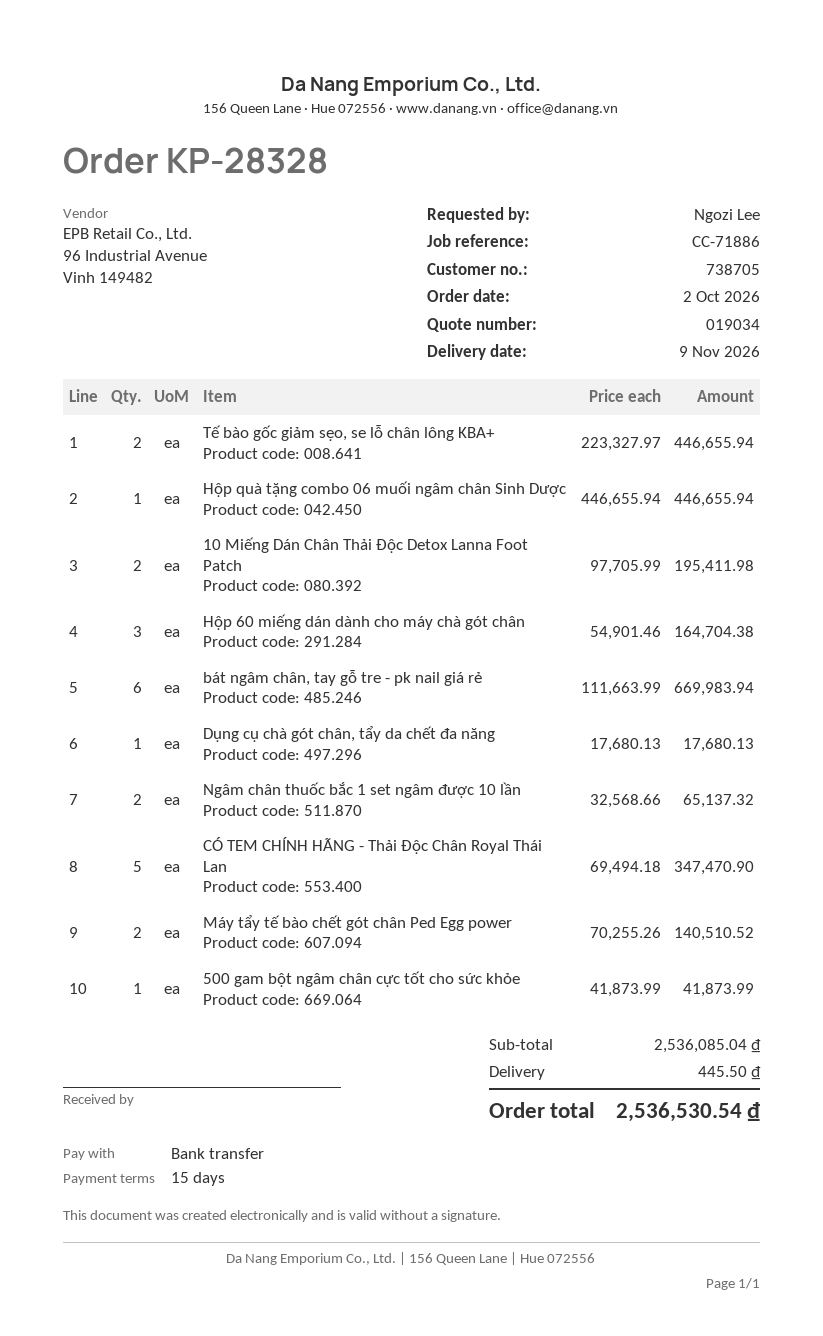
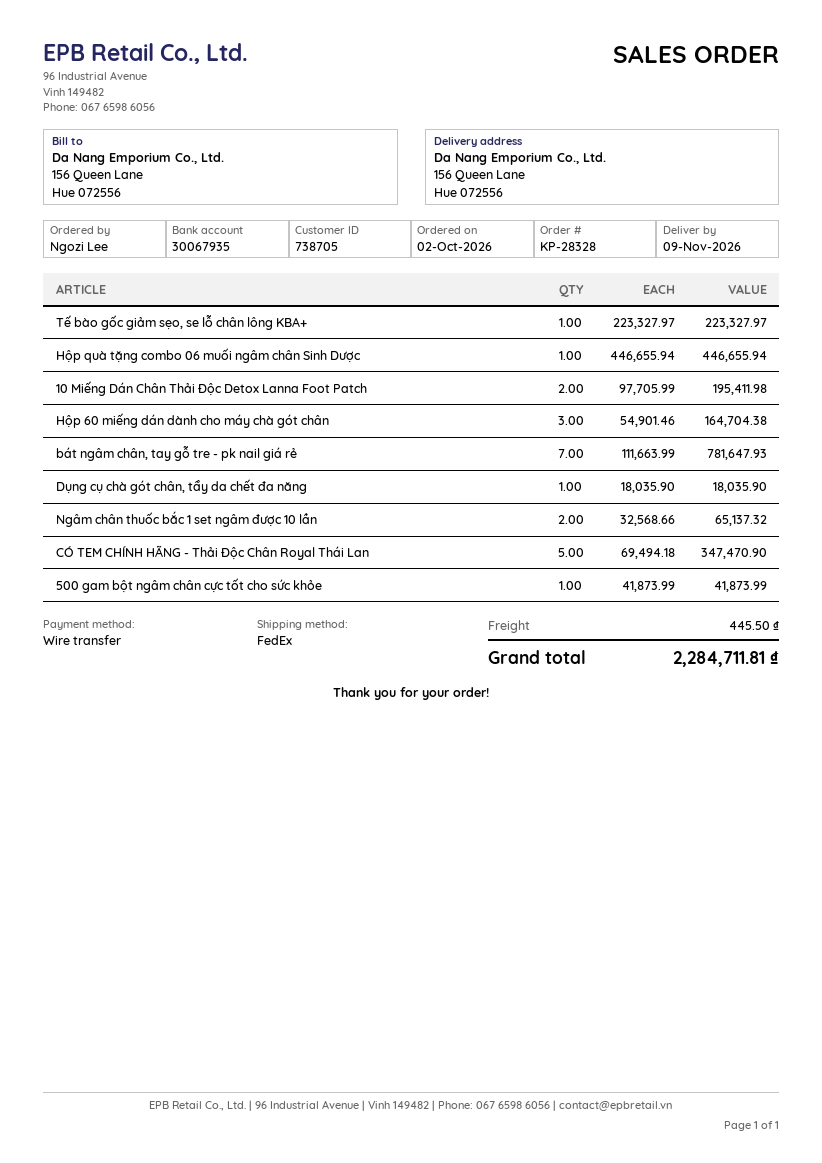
Tế bào gốc giảm sẹo, se lỗ chân lông KBA+: 2 x 223327.97 = 446655.94 -> 1 x 223327.97 = 223327.97
bát ngâm chân, tay gỗ tre - pk nail giá rẻ: 6 x 111663.99 = 669983.94 -> 7 x 111663.99 = 781647.93
Dụng cụ chà gót chân, tẩy da chết đa năng: 1 x 17680.13 = 17680.13 -> 1 x 18035.90 = 18035.90
Máy tẩy tế bào chết gót chân Ped Egg power: 2 x 70255.26 = 140510.52 -> none
total: 2536530.54 -> 2284711.81

